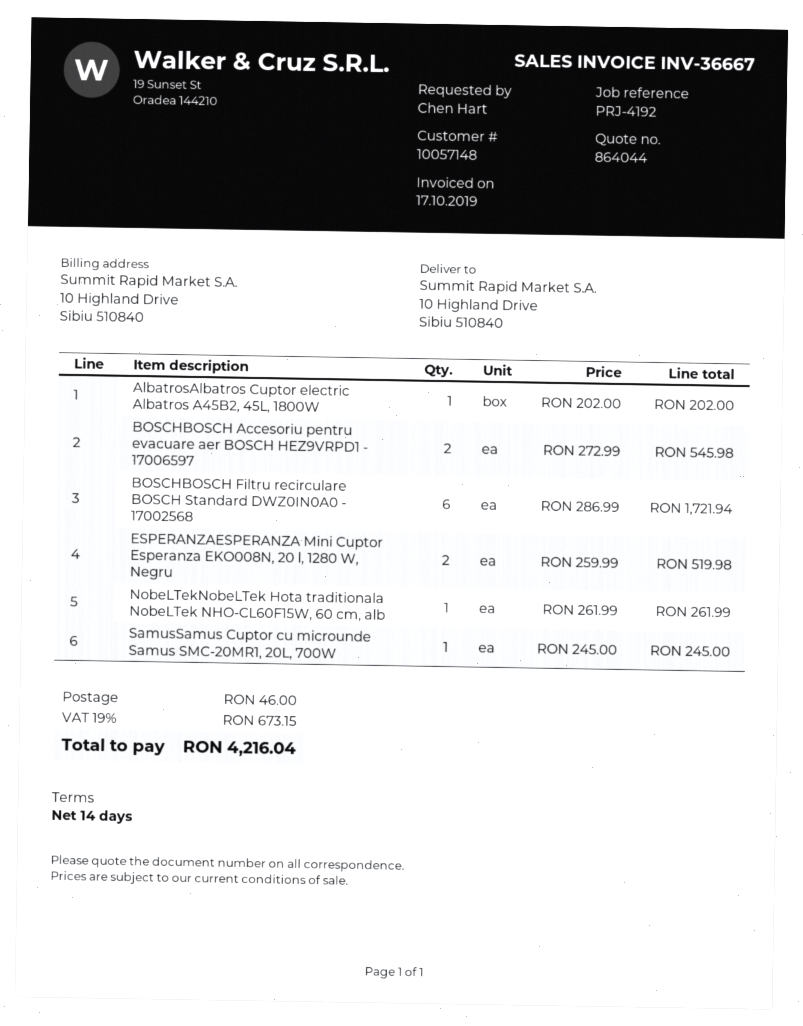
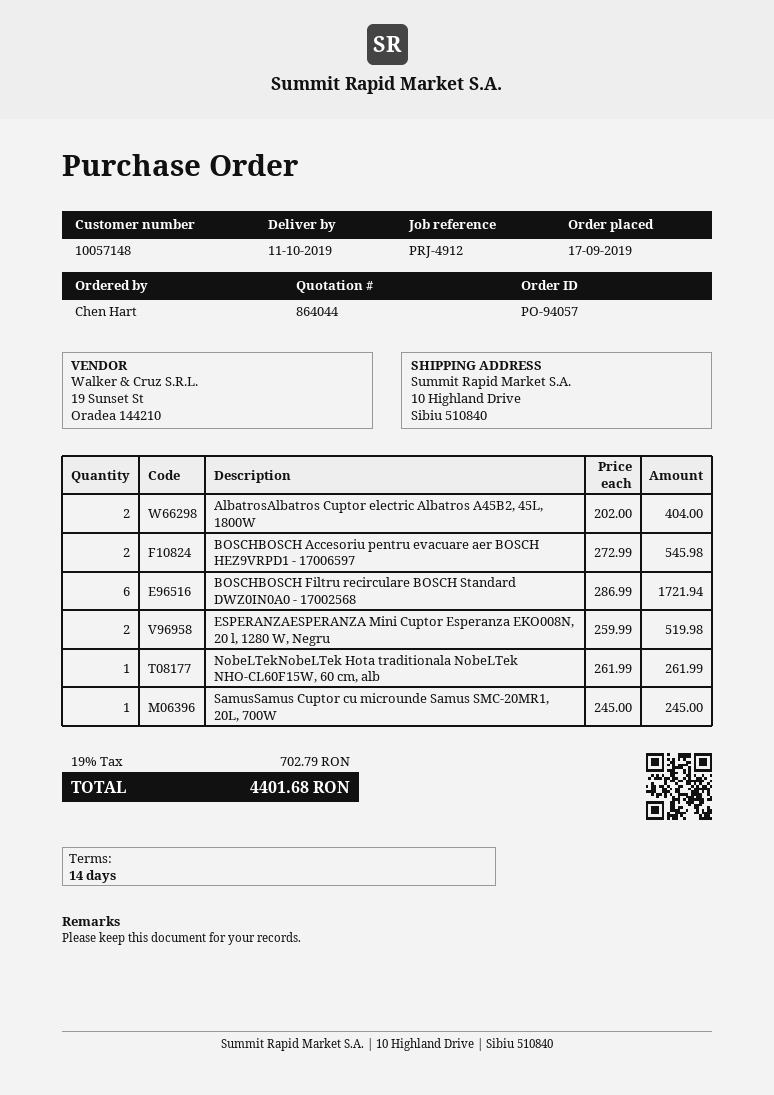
reference: PRJ-4192 -> PRJ-4912
AlbatrosAlbatros Cuptor electric Albatros A45B2, 45L, 1800W: 1 x 202.00 = 202.00 -> 2 x 202.00 = 404.00
shipping: 46.00 -> none
tax: 19% = 673.15 -> 19% = 702.79
total: 4216.04 -> 4401.68

